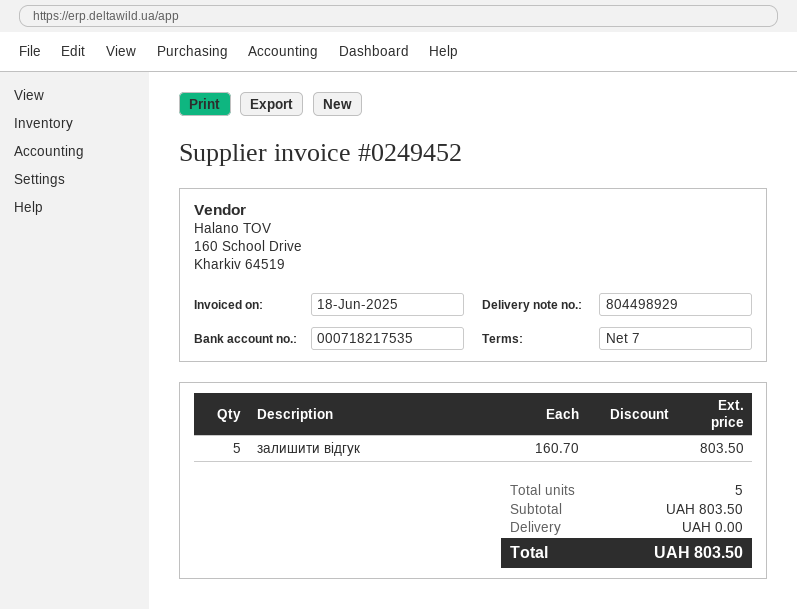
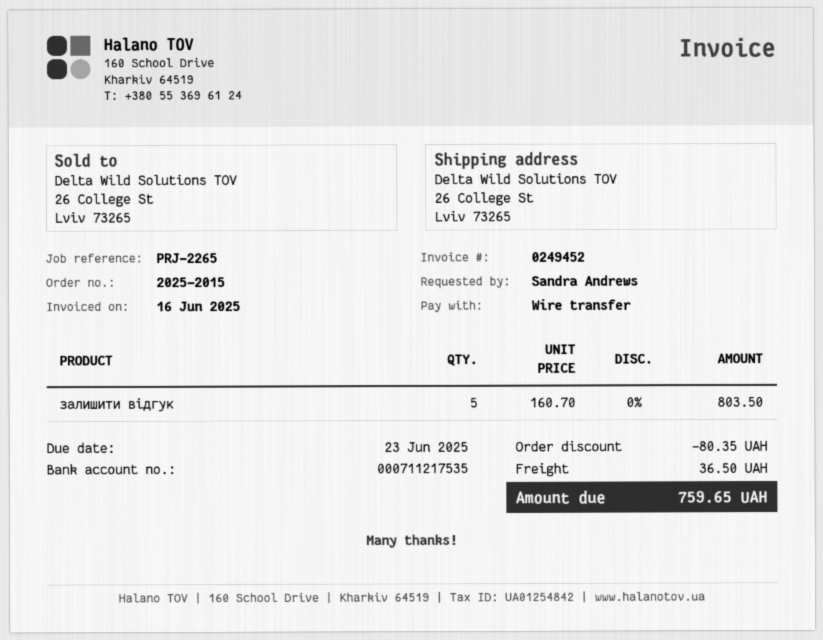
invoice date: 2025-06-18 -> 2025-06-16
bank account: 000718217535 -> 000711217535
discount: none -> 80.35
shipping: 0.00 -> 36.50
total: 803.50 -> 759.65

